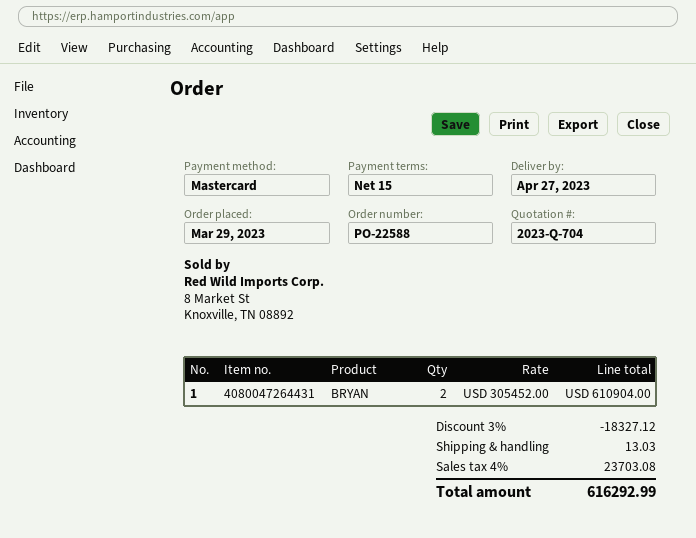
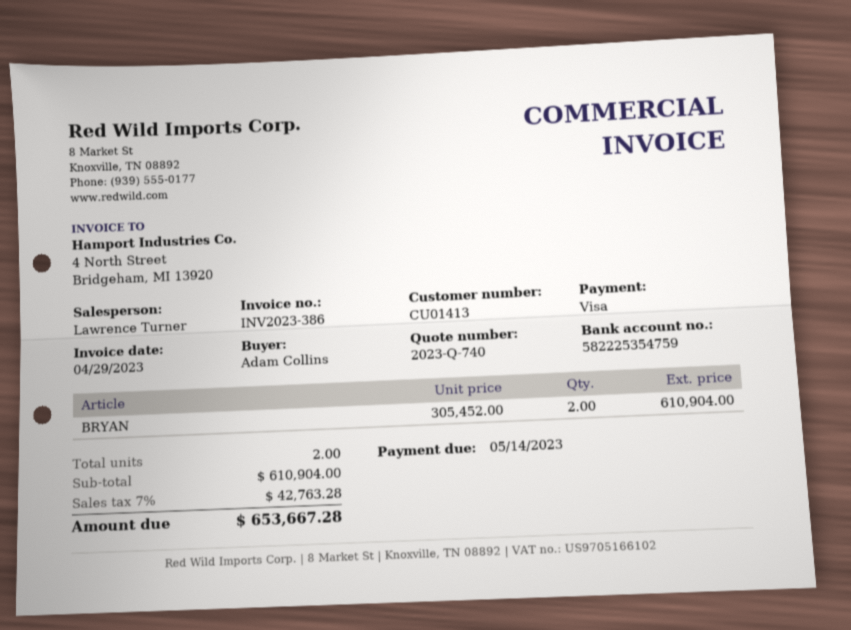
quote number: 2023-Q-704 -> 2023-Q-740
payment method: Mastercard -> Visa
discount: 3% = 18327.12 -> none
shipping: 13.03 -> none
tax: 4% = 23703.08 -> 7% = 42763.28
total: 616292.99 -> 653667.28

